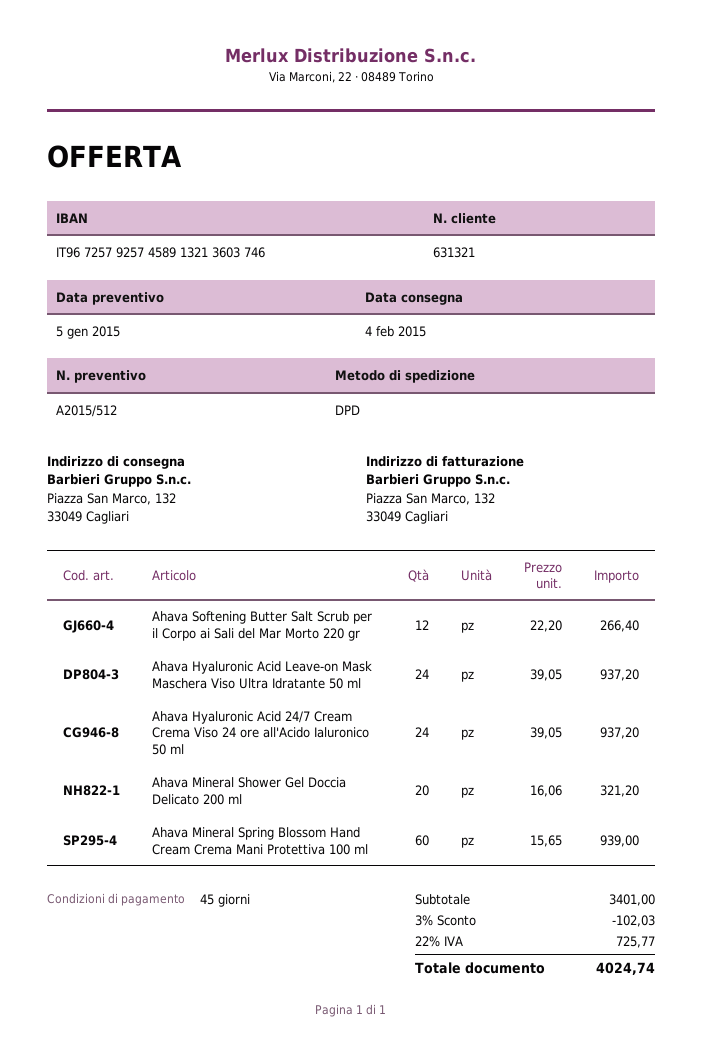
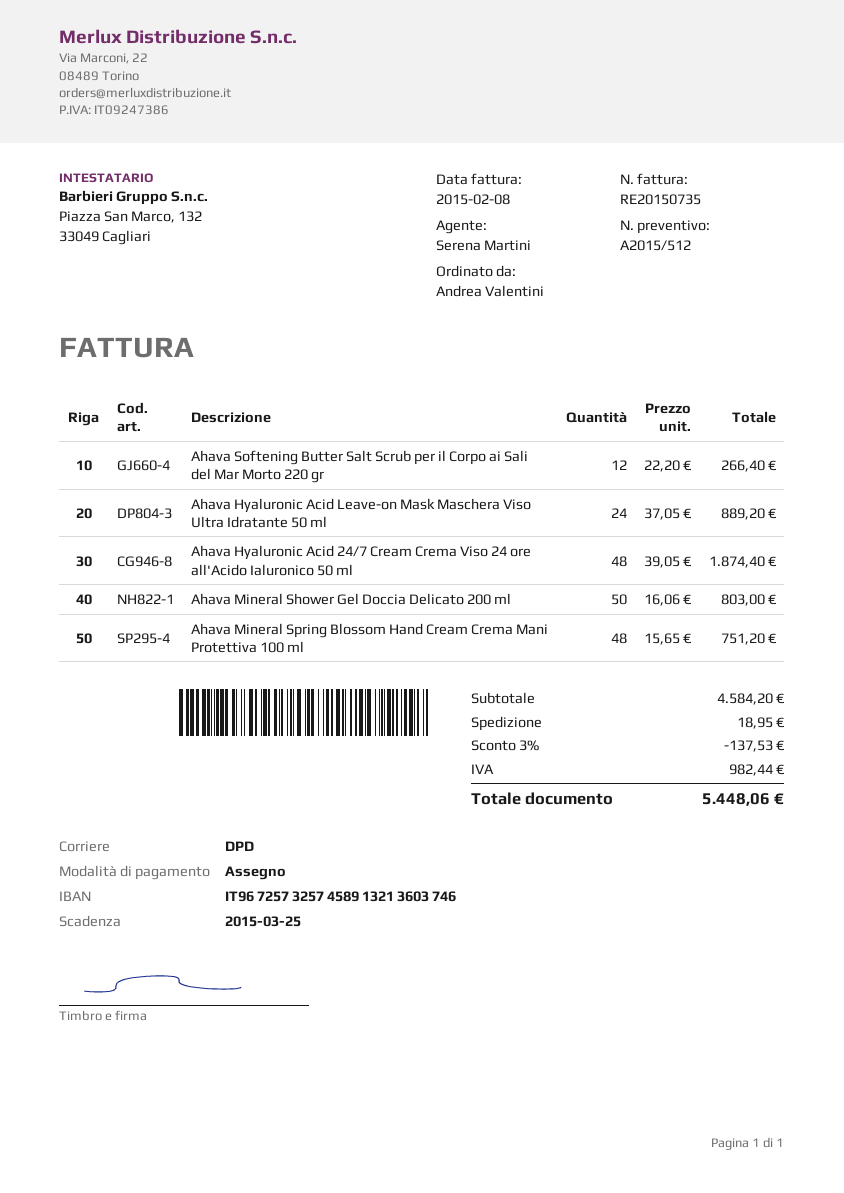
bank account: IT9672579257458913213603746 -> IT9672573257458913213603746
Ahava Hyaluronic Acid Leave-on Mask Maschera Viso Ultra Idratante 50 ml: 24 x 39.05 = 937.20 -> 24 x 37.05 = 889.20
Ahava Hyaluronic Acid 24/7 Cream Crema Viso 24 ore all'Acido Ialuronico 50 ml: 24 x 39.05 = 937.20 -> 48 x 39.05 = 1874.40
Ahava Mineral Shower Gel Doccia Delicato 200 ml: 20 x 16.06 = 321.20 -> 50 x 16.06 = 803.00
Ahava Mineral Spring Blossom Hand Cream Crema Mani Protettiva 100 ml: 60 x 15.65 = 939.00 -> 48 x 15.65 = 751.20
subtotal: 3401.00 -> 4584.20
discount: 3% = 102.03 -> 3% = 137.53
shipping: none -> 18.95
tax: 725.77 -> 982.44
total: 4024.74 -> 5448.06

